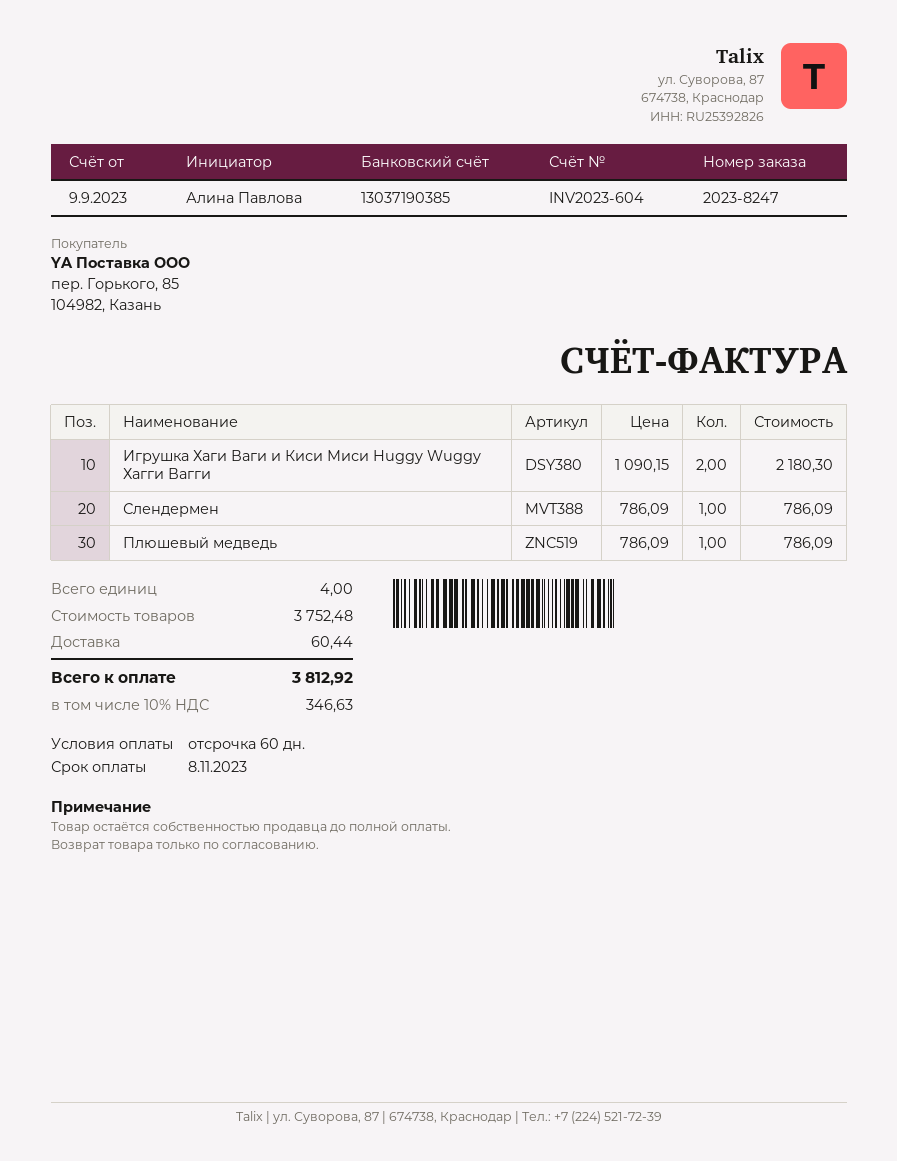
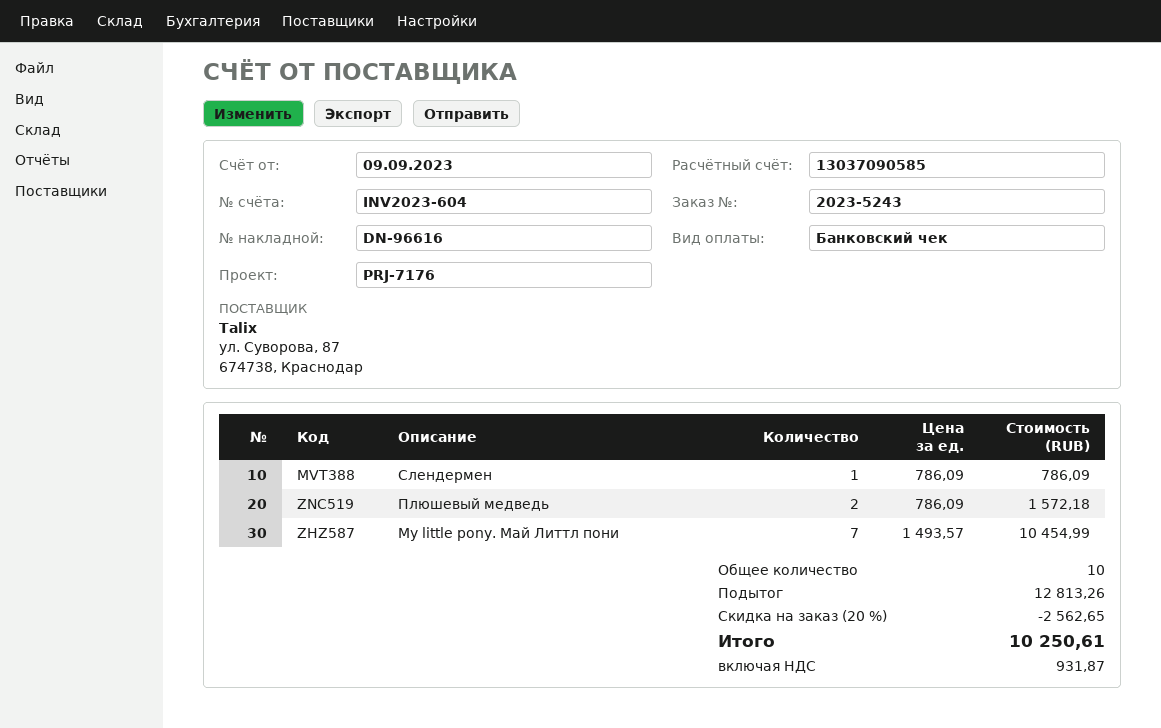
order number: 2023-8247 -> 2023-5243
bank account: 13037190385 -> 13037090585
Игрушка Хаги Ваги и Киси Миси Huggy Wuggy Хагги Вагги: 2 x 1090.15 = 2180.30 -> none
Плюшевый медведь: 1 x 786.09 = 786.09 -> 2 x 786.09 = 1572.18
My little pony. Май Литтл пони: none -> 7 x 1493.57 = 10454.99
total quantity: 4 -> 10
subtotal: 3752.48 -> 12813.26
discount: none -> 20% = 2562.65
shipping: 60.44 -> none
tax: 346.63 -> 931.87
total: 3812.92 -> 10250.61

